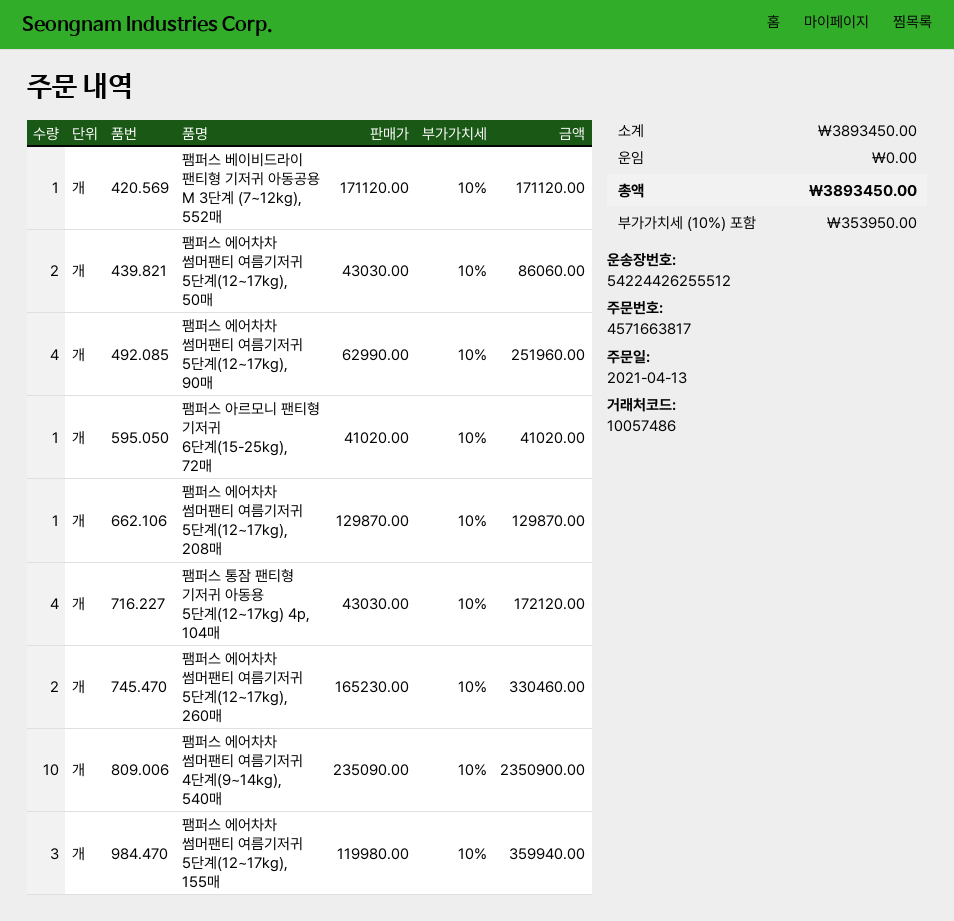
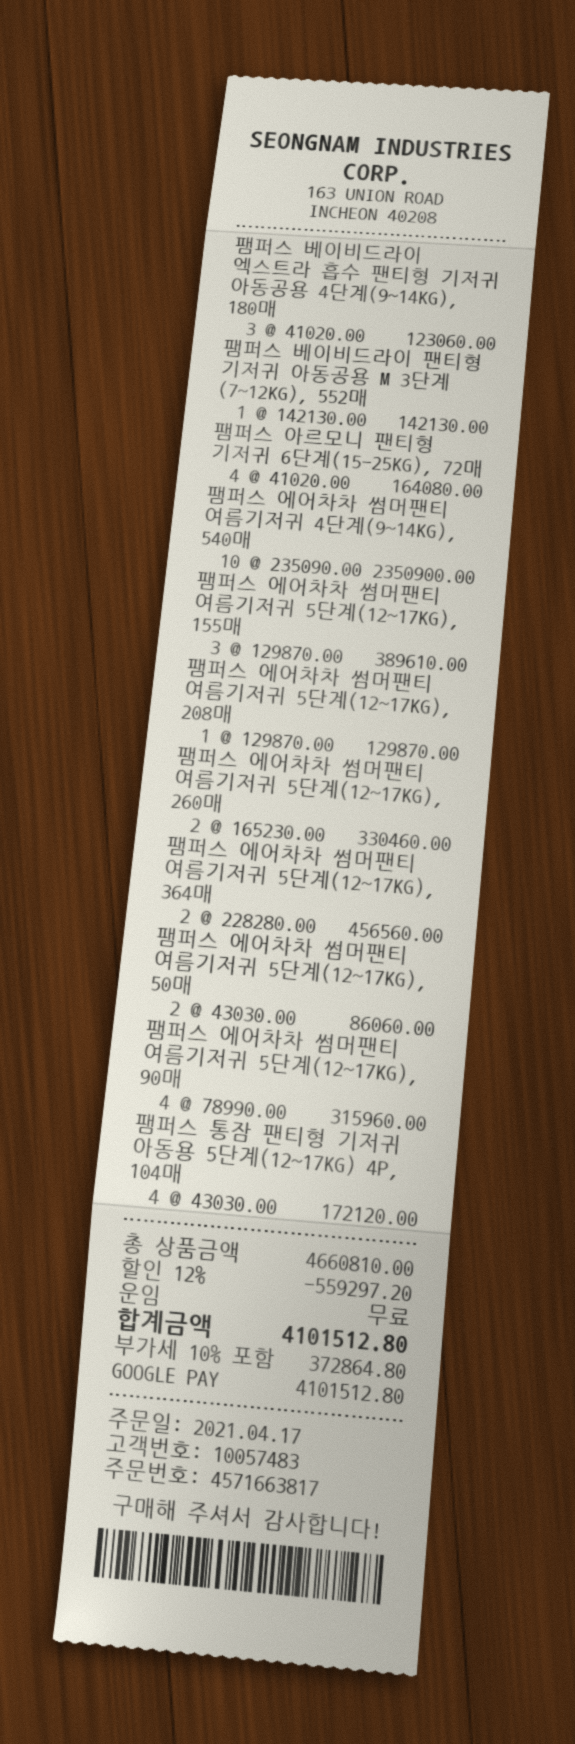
order date: 2021-04-13 -> 2021-04-17
customer number: 10057486 -> 10057483
팸퍼스 베이비드라이 팬티형 기저귀 아동공용 M 3단계 (7~12kg), 552매: 1 x 171120.00 = 171120.00 -> 1 x 142130.00 = 142130.00
팸퍼스 에어차차 썸머팬티 여름기저귀 5단계(12~17kg), 90매: 4 x 62990.00 = 251960.00 -> 4 x 78990.00 = 315960.00
팸퍼스 아르모니 팬티형 기저귀 6단계(15-25kg), 72매: 1 x 41020.00 = 41020.00 -> 4 x 41020.00 = 164080.00
팸퍼스 에어차차 썸머팬티 여름기저귀 5단계(12~17kg), 155매: 3 x 119980.00 = 359940.00 -> 3 x 129870.00 = 389610.00
팸퍼스 베이비드라이 엑스트라 흡수 팬티형 기저귀 아동공용 4단계(9~14KG), 180매: none -> 3 x 41020.00 = 123060.00
팸퍼스 에어차차 썸머팬티 여름기저귀 5단계(12~17KG), 364매: none -> 2 x 228280.00 = 456560.00
subtotal: 3893450.00 -> 4660810.00
discount: none -> 12% = 559297.20
tax: 10% = 353950.00 -> 10% = 372864.80
total: 3893450.00 -> 4101512.80

